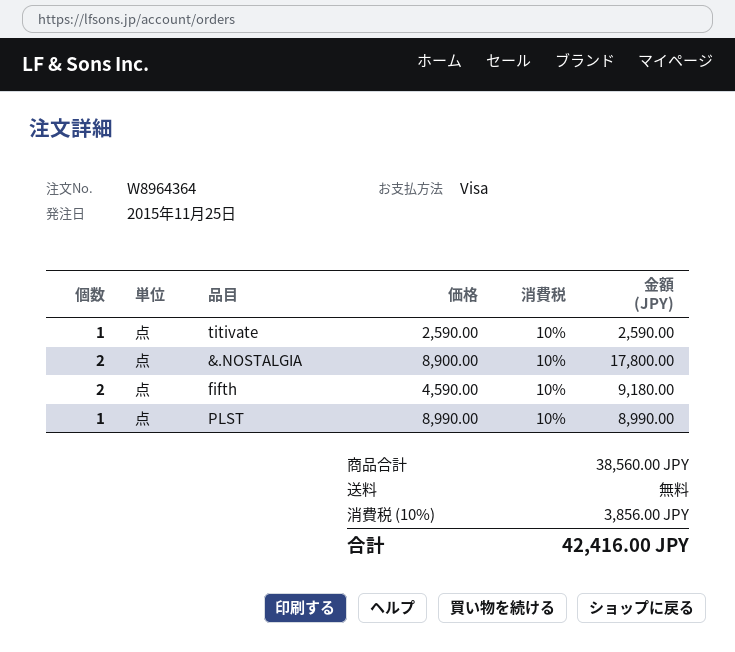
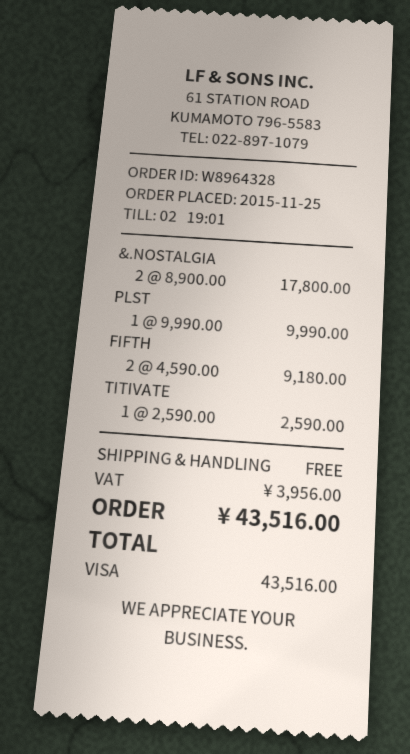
order number: W8964364 -> W8964328
PLST: 1 x 8990.00 = 8990.00 -> 1 x 9990.00 = 9990.00
tax: 3856.00 -> 3956.00
total: 42416.00 -> 43516.00

